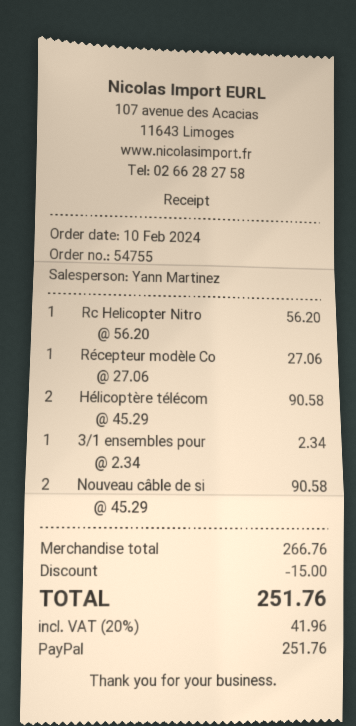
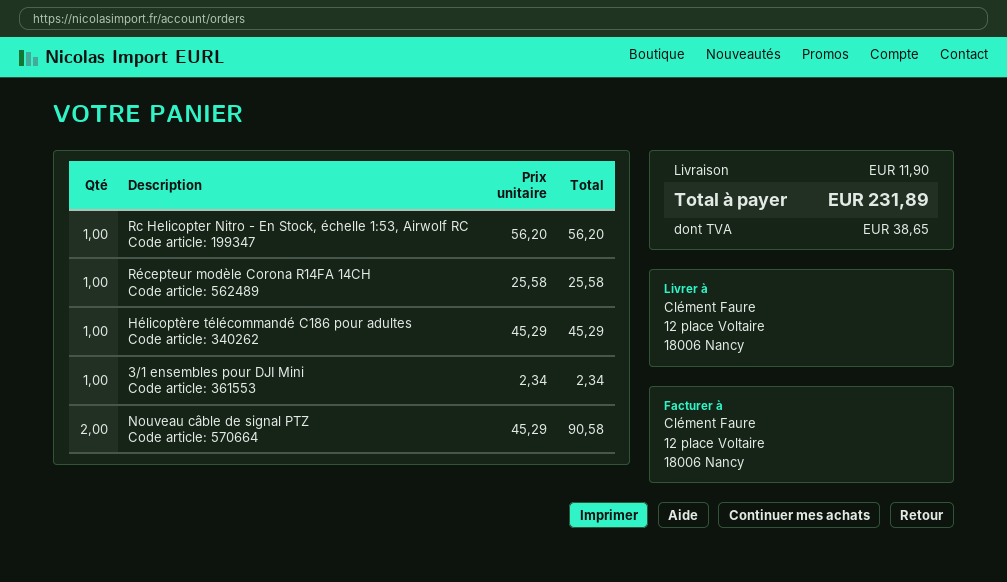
Récepteur modèle Co: 1 x 27.06 = 27.06 -> 1 x 25.58 = 25.58
Hélicoptère télécom: 2 x 45.29 = 90.58 -> 1 x 45.29 = 45.29
discount: 15.00 -> none
shipping: none -> 11.90
tax: 41.96 -> 38.65
total: 251.76 -> 231.89

